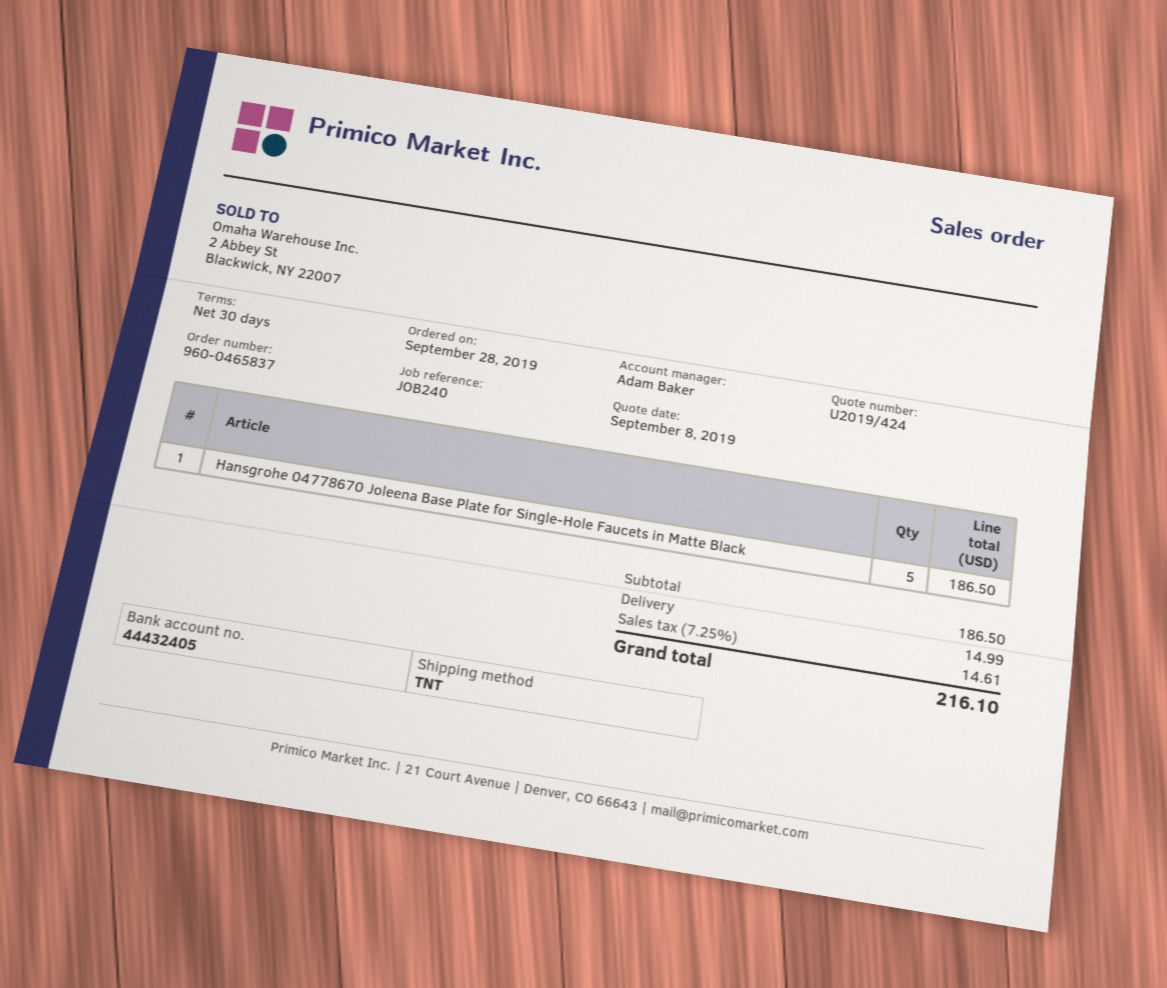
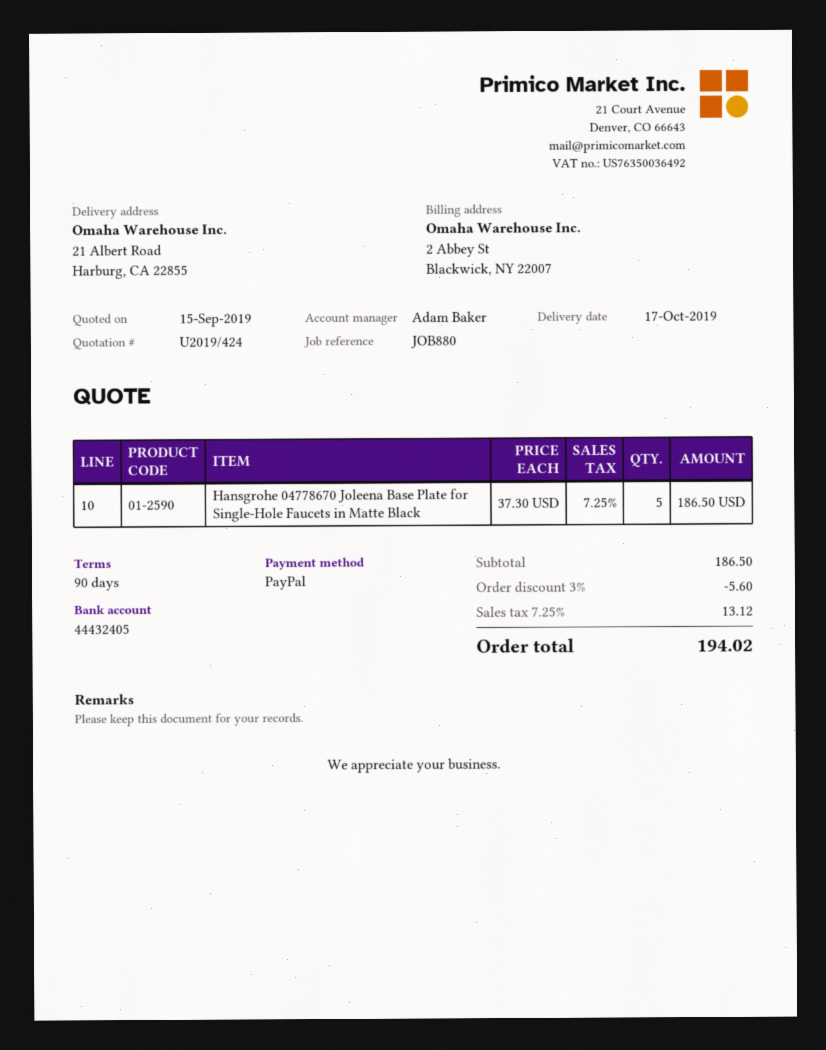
quote date: 2019-09-08 -> 2019-09-15
payment terms: 30 days -> 90 days
reference: JOB240 -> JOB880
discount: none -> 3% = 5.60
shipping: 14.99 -> none
tax: 7.25% = 14.61 -> 7.25% = 13.12
total: 216.10 -> 194.02

